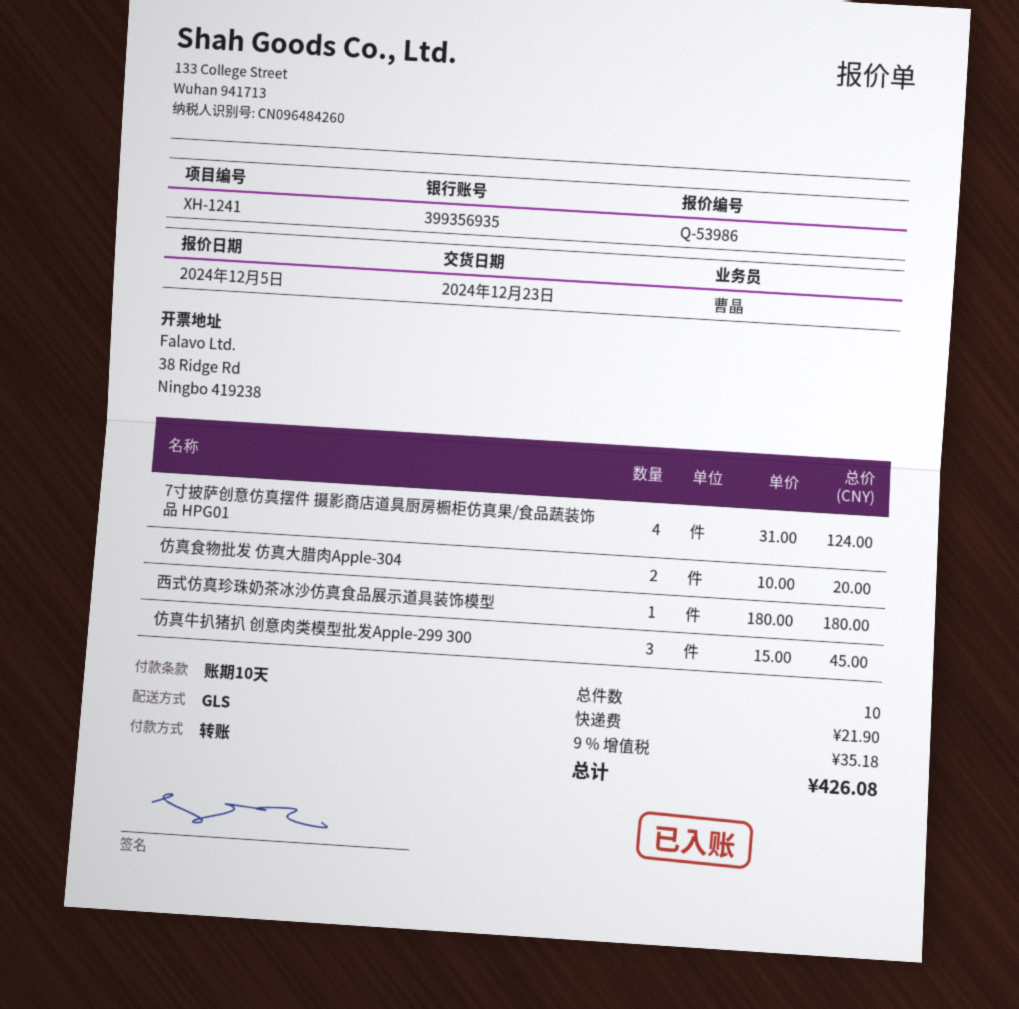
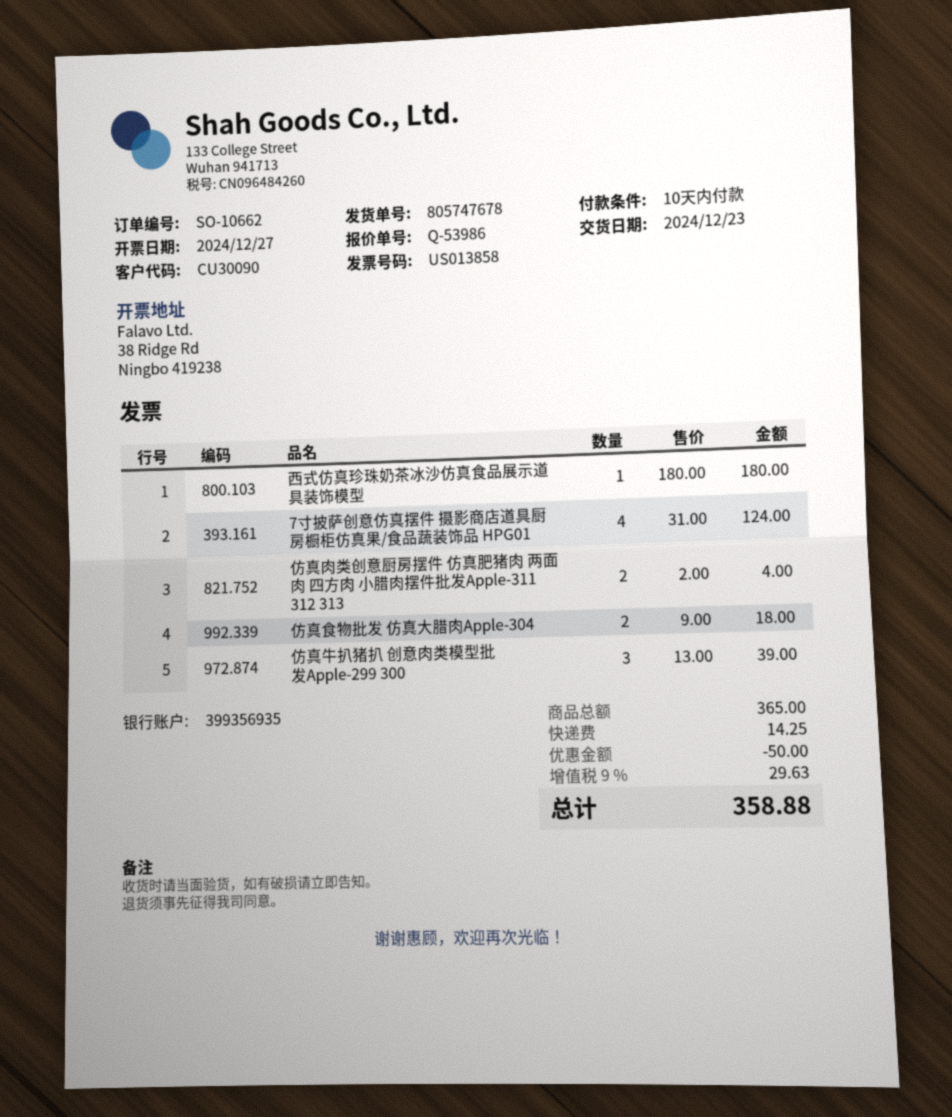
仿真食物批发 仿真大腊肉Apple-304: 2 x 10.00 = 20.00 -> 2 x 9.00 = 18.00
仿真牛扒猪扒 创意肉类模型批发Apple-299 300: 3 x 15.00 = 45.00 -> 3 x 13.00 = 39.00
仿真肉类创意厨房摆件 仿真肥猪肉 两面肉 四方肉 小腊肉摆件批发Apple-311 312 313: none -> 2 x 2.00 = 4.00
discount: none -> 50.00
shipping: 21.90 -> 14.25
tax: 9% = 35.18 -> 9% = 29.63
total: 426.08 -> 358.88

